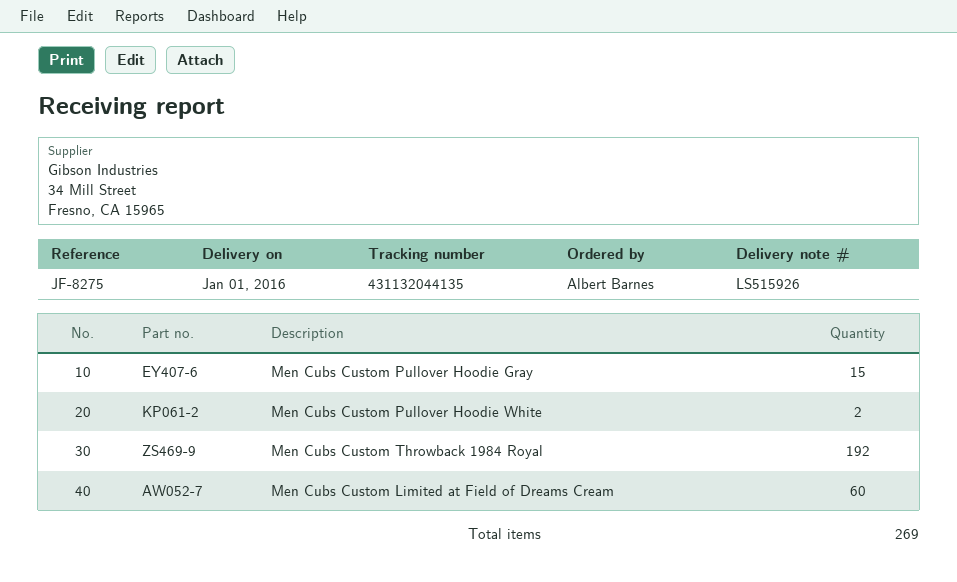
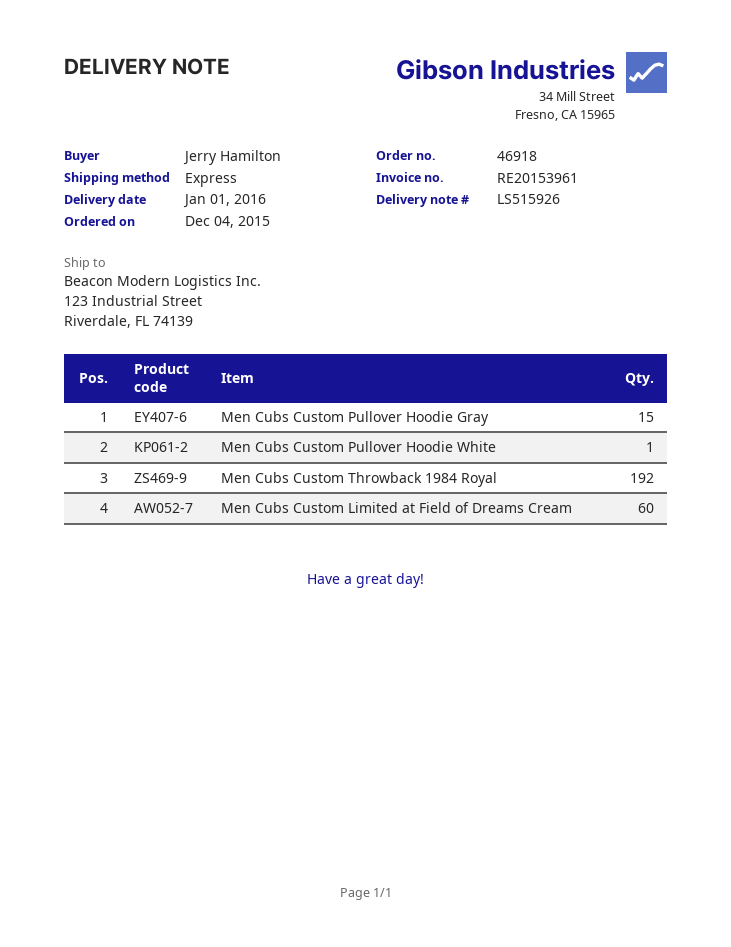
ordered by: Albert Barnes -> Jerry Hamilton
Men Cubs Custom Pullover Hoodie White: 2 -> 1

